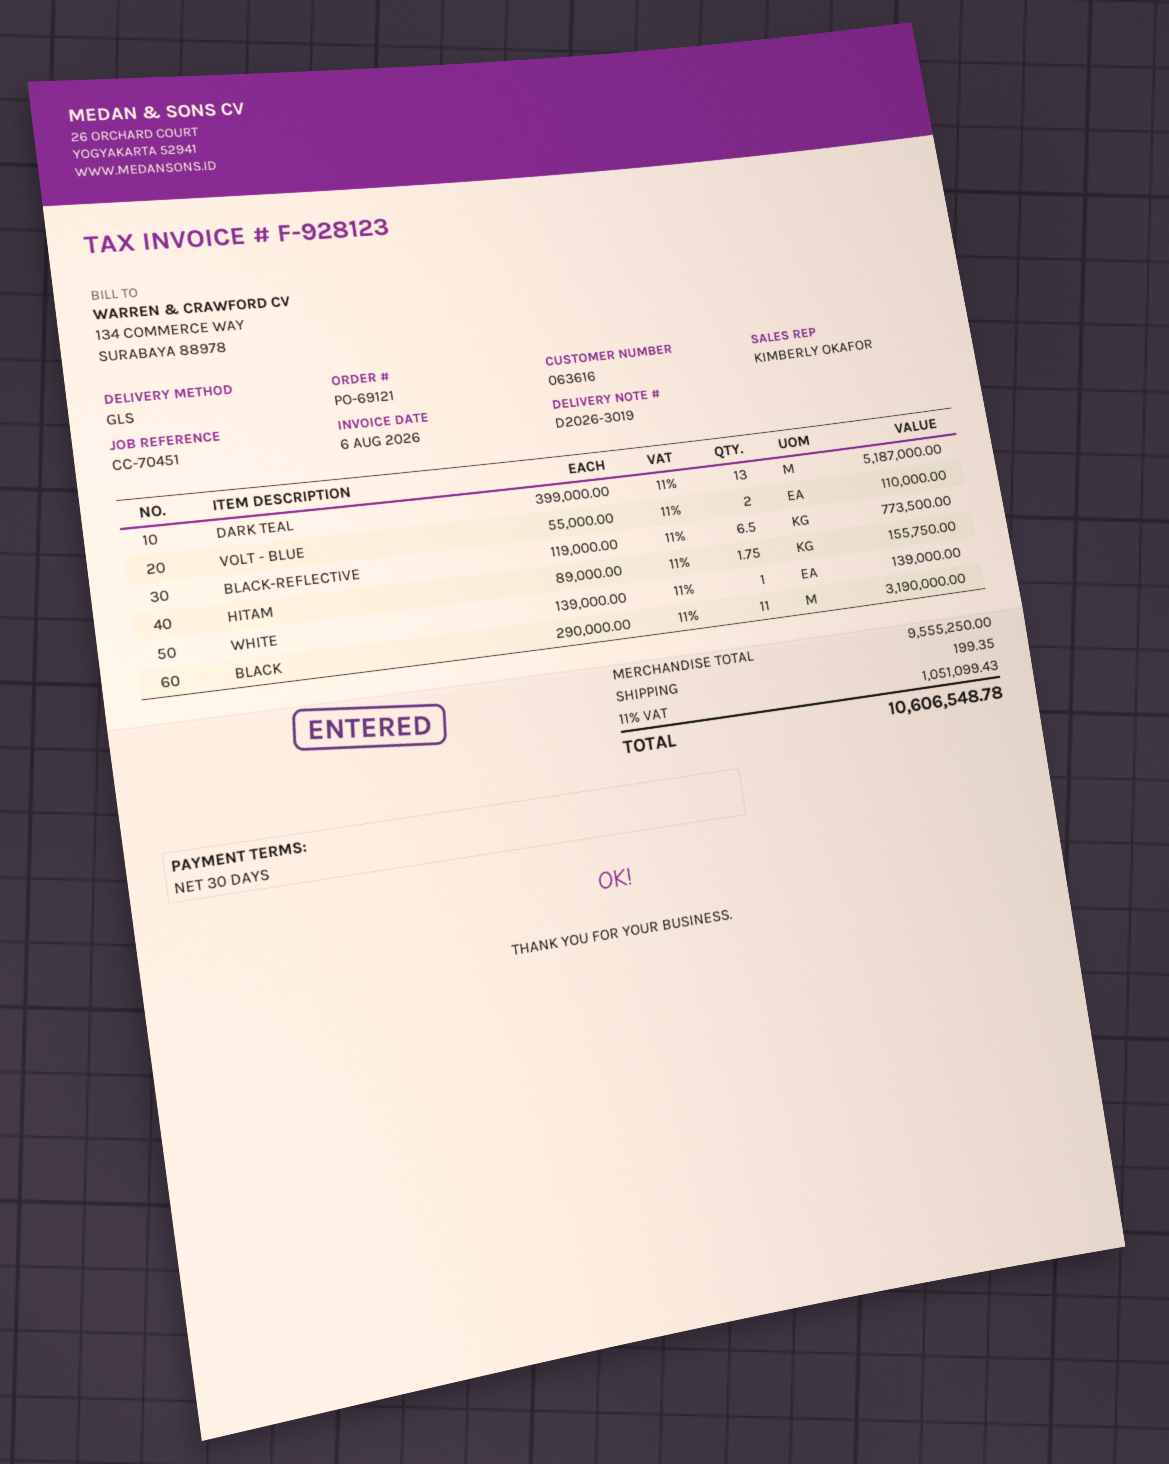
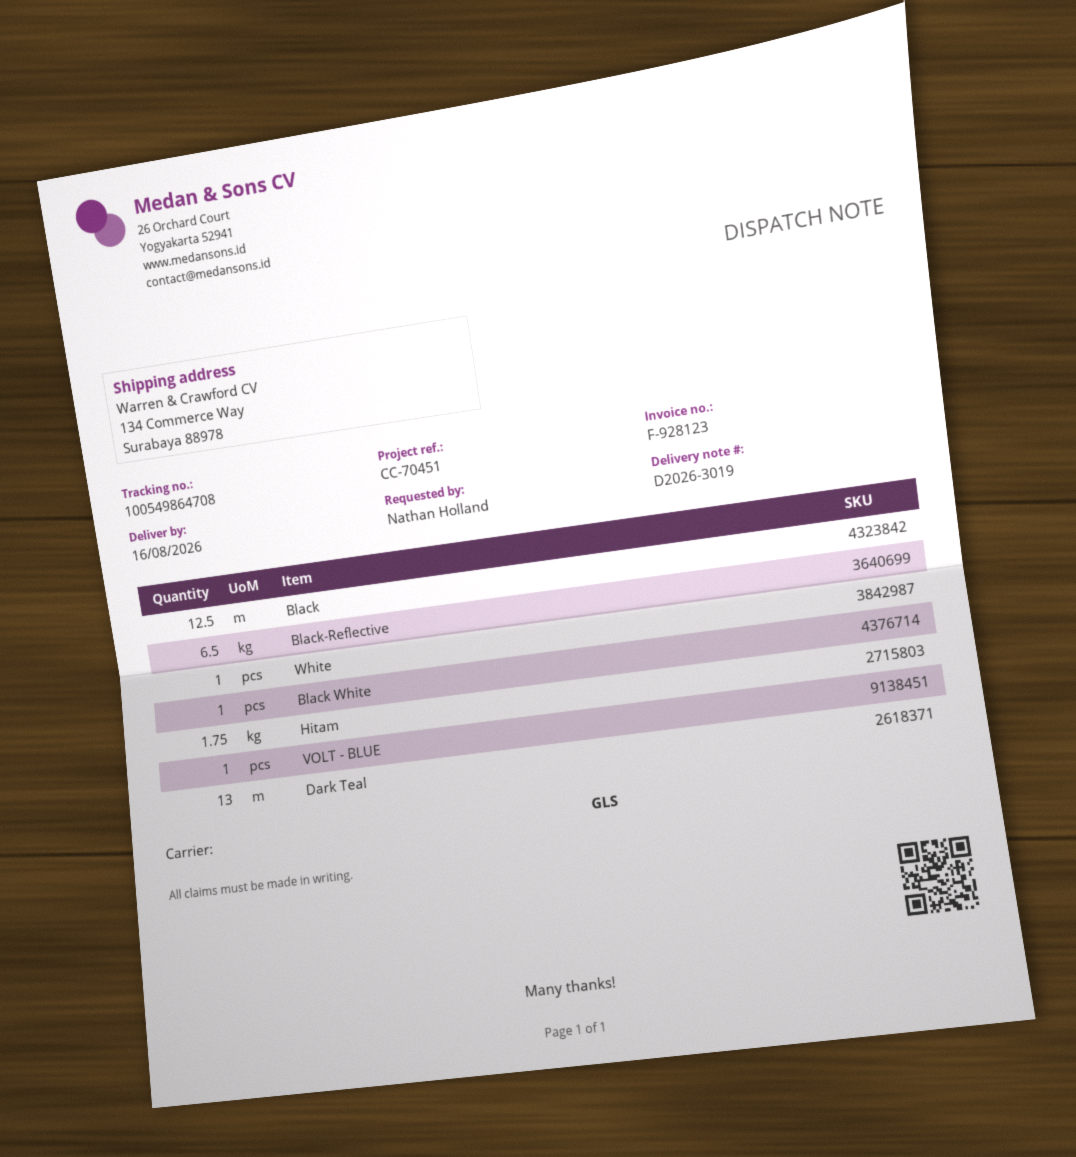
VOLT - BLUE: 2 -> 1
BLACK: 11 -> 12.5
Black White: none -> 1

